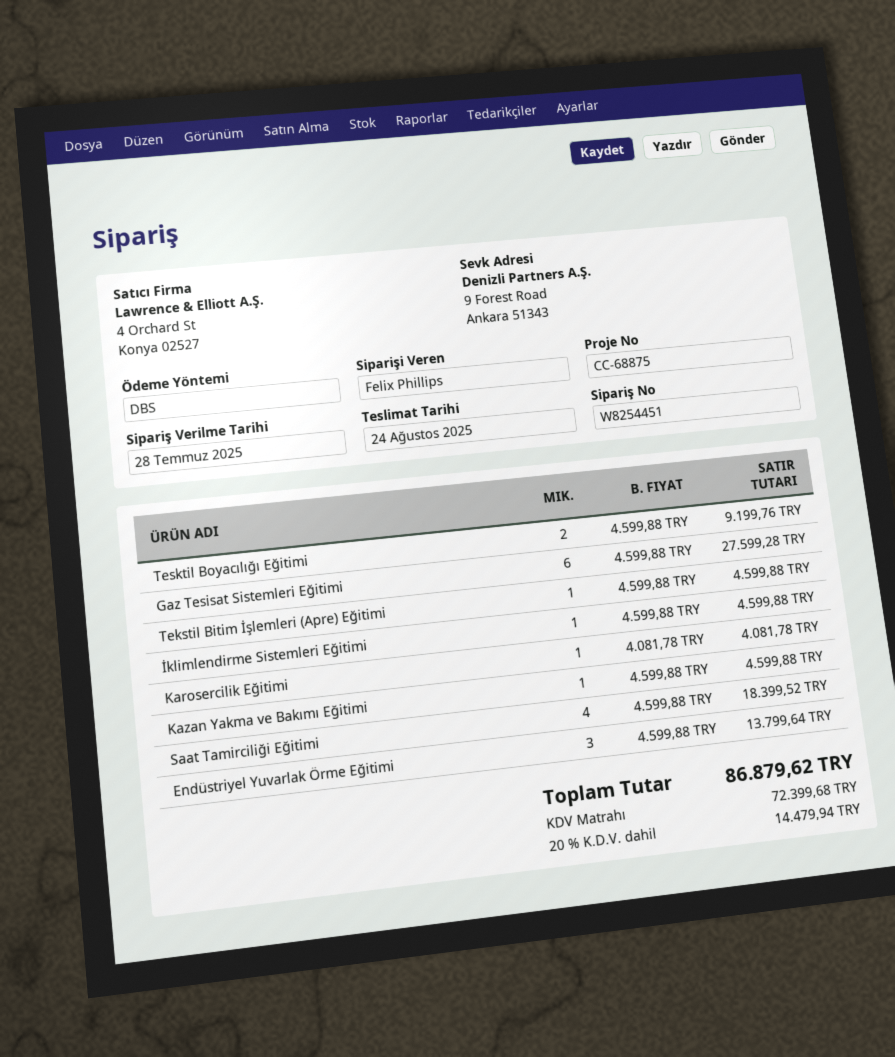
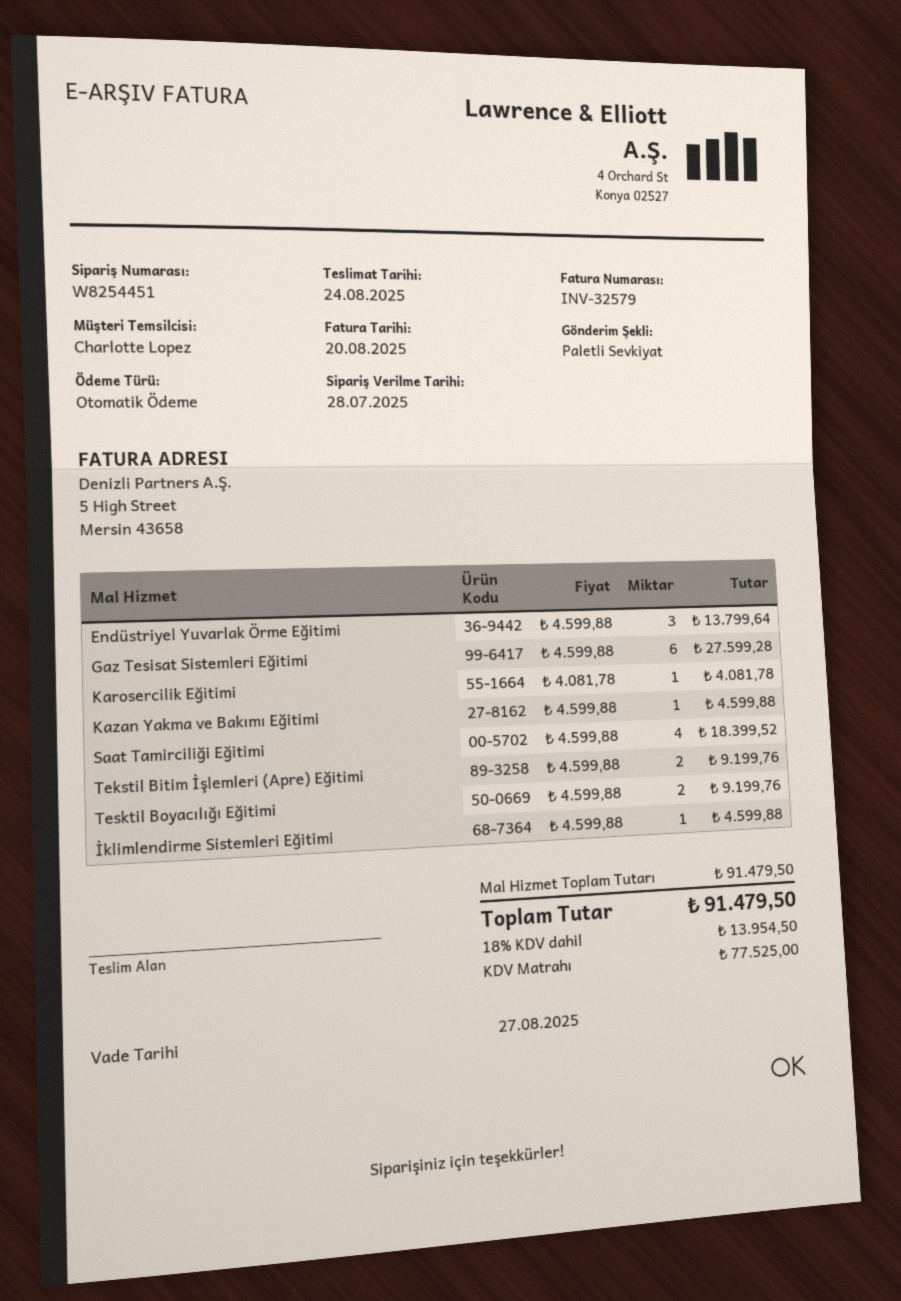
Tekstil Bitim İşlemleri (Apre) Eğitimi: 1 x 4599.88 = 4599.88 -> 2 x 4599.88 = 9199.76
net: 72399.68 -> 77525.00
tax: 20% = 14479.94 -> 18% = 13954.50
total: 86879.62 -> 91479.50

